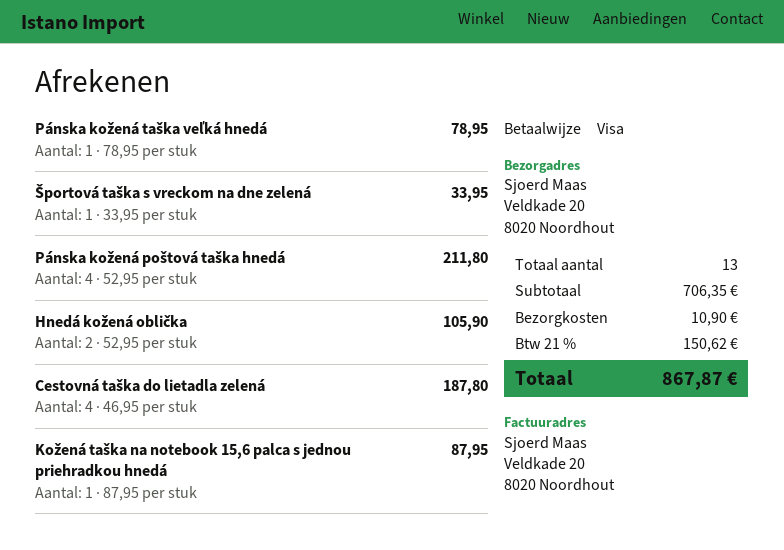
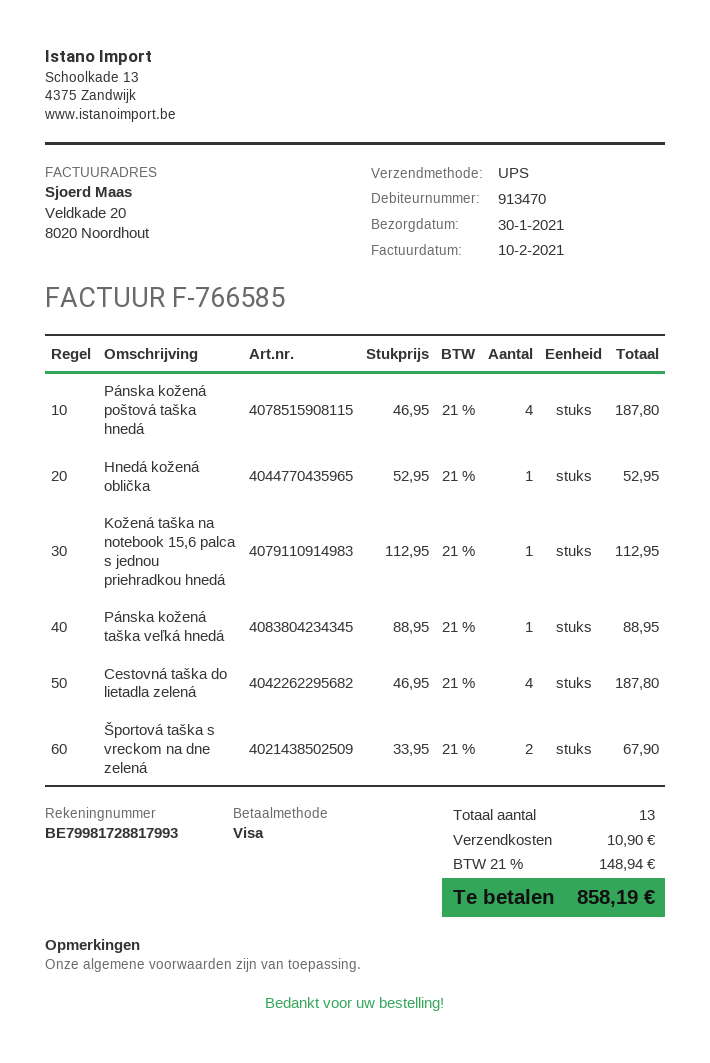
Pánska kožená taška veľká hnedá: 1 x 78.95 = 78.95 -> 1 x 88.95 = 88.95
Športová taška s vreckom na dne zelená: 1 x 33.95 = 33.95 -> 2 x 33.95 = 67.90
Pánska kožená poštová taška hnedá: 4 x 52.95 = 211.80 -> 4 x 46.95 = 187.80
Hnedá kožená oblička: 2 x 52.95 = 105.90 -> 1 x 52.95 = 52.95
Kožená taška na notebook 15,6 palca s jednou priehradkou hnedá: 1 x 87.95 = 87.95 -> 1 x 112.95 = 112.95
tax: 21% = 150.62 -> 21% = 148.94
total: 867.87 -> 858.19

